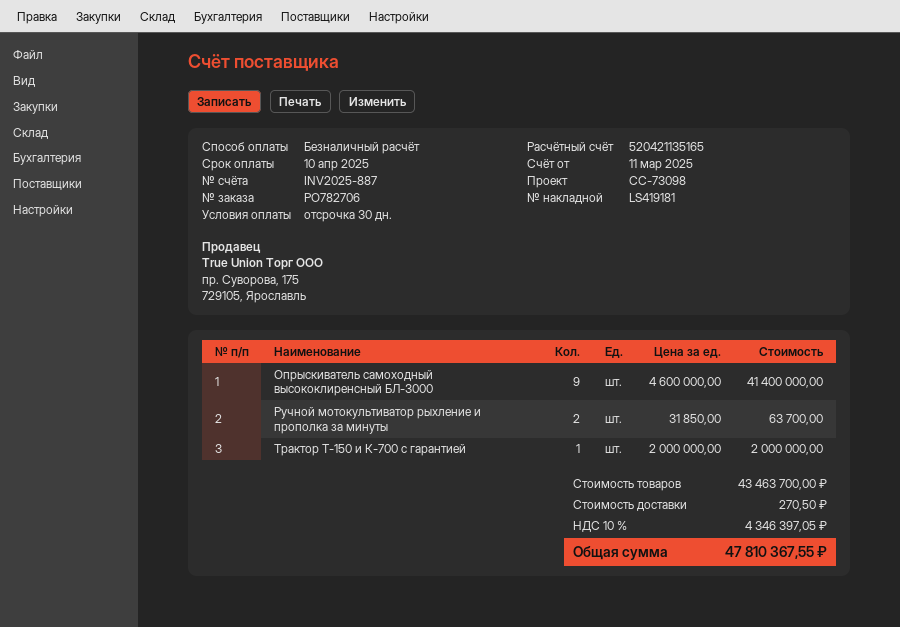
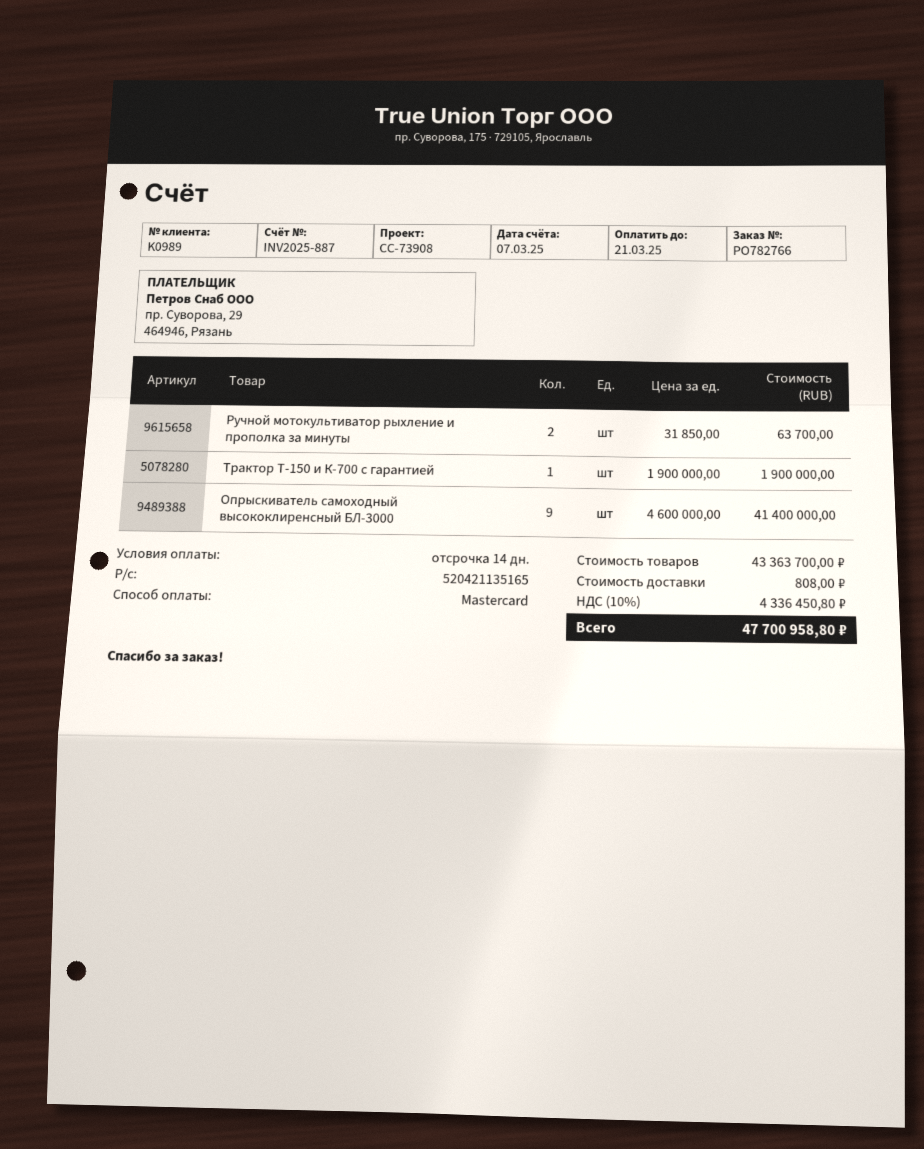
order number: PO782706 -> PO782766
invoice date: 2025-03-11 -> 2025-03-07
payment terms: 30 days -> 14 days
due date: 2025-04-10 -> 2025-03-21
reference: CC-73098 -> CC-73908
payment method: bank transfer -> Mastercard
Трактор Т-150 и К-700 с гарантией: 1 x 2000000.00 = 2000000.00 -> 1 x 1900000.00 = 1900000.00
subtotal: 43463700.00 -> 43363700.00
shipping: 270.50 -> 808.00
tax: 10% = 4346397.05 -> 10% = 4336450.80
total: 47810367.55 -> 47700958.80

